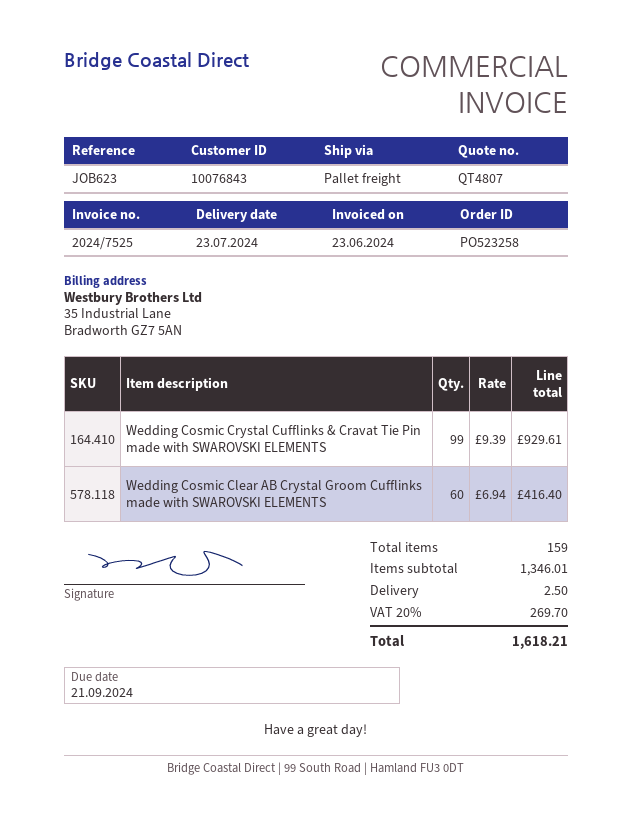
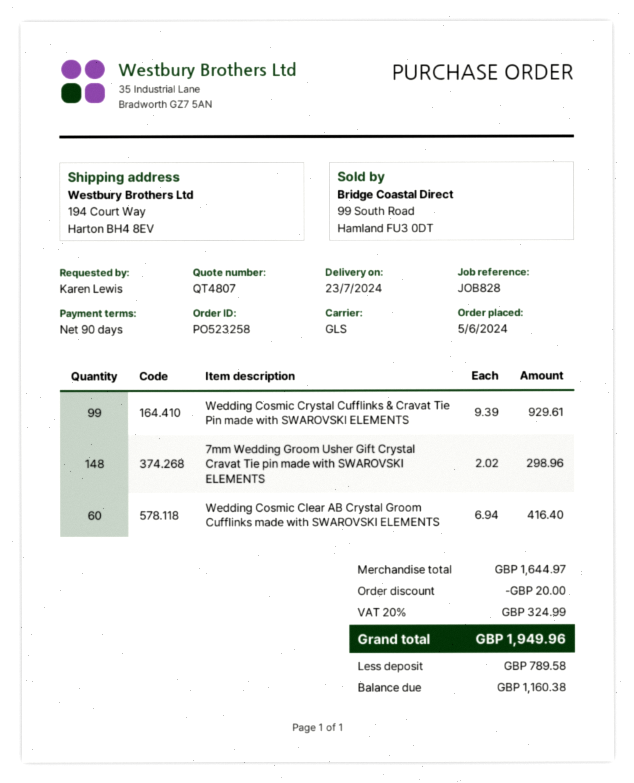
reference: JOB623 -> JOB828
shipping method: pallet freight -> GLS
7mm Wedding Groom Usher Gift Crystal Cravat Tie pin made with SWAROVSKI ELEMENTS: none -> 148 x 2.02 = 298.96
subtotal: 1346.01 -> 1644.97
discount: none -> 20.00
shipping: 2.50 -> none
tax: 20% = 269.70 -> 20% = 324.99
total: 1618.21 -> 1949.96

